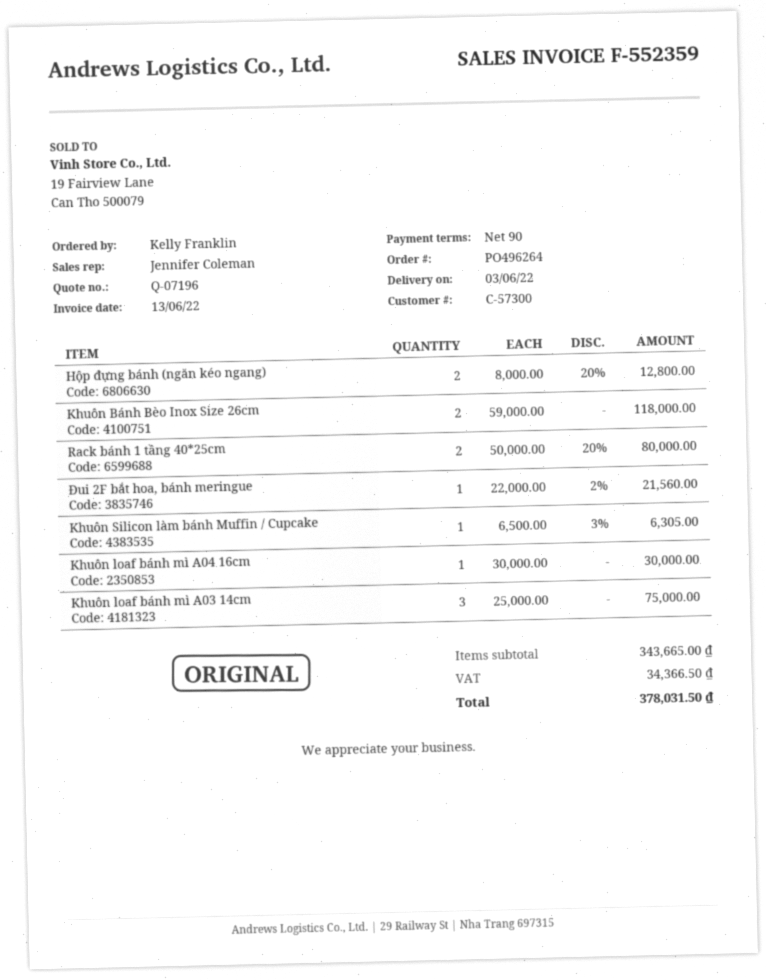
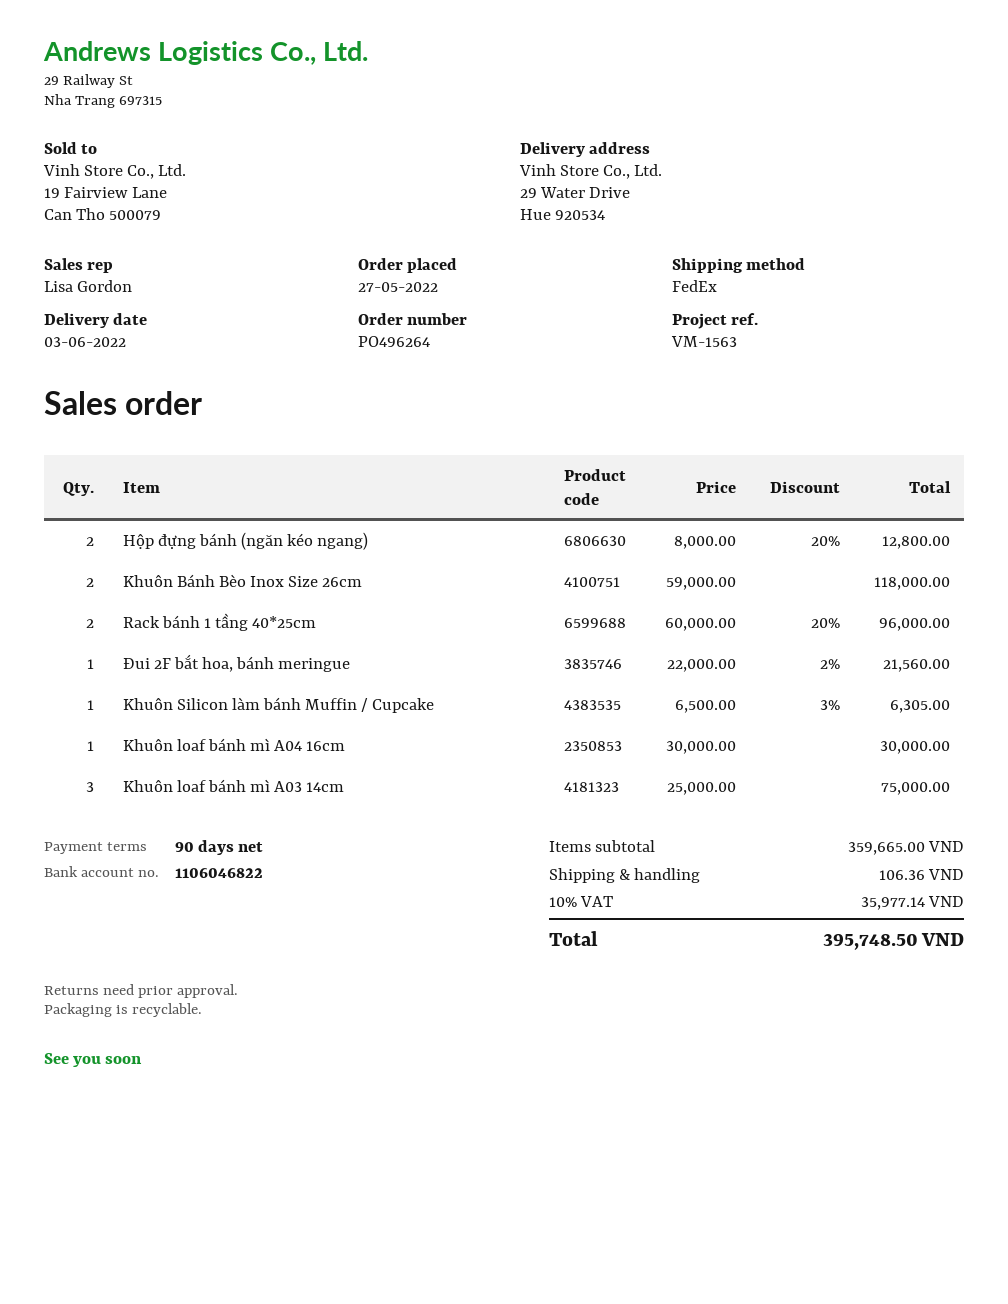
sales rep: Jennifer Coleman -> Lisa Gordon
Rack bánh 1 tầng 40*25cm: 2 x 50000.00 - 20% = 80000.00 -> 2 x 60000.00 - 20% = 96000.00
subtotal: 343665.00 -> 359665.00
shipping: none -> 106.36
tax: 34366.50 -> 35977.14
total: 378031.50 -> 395748.50

